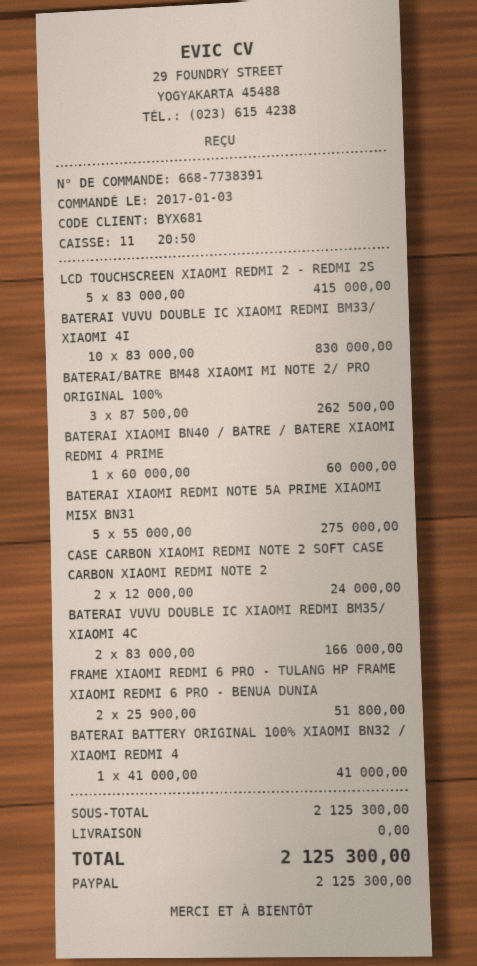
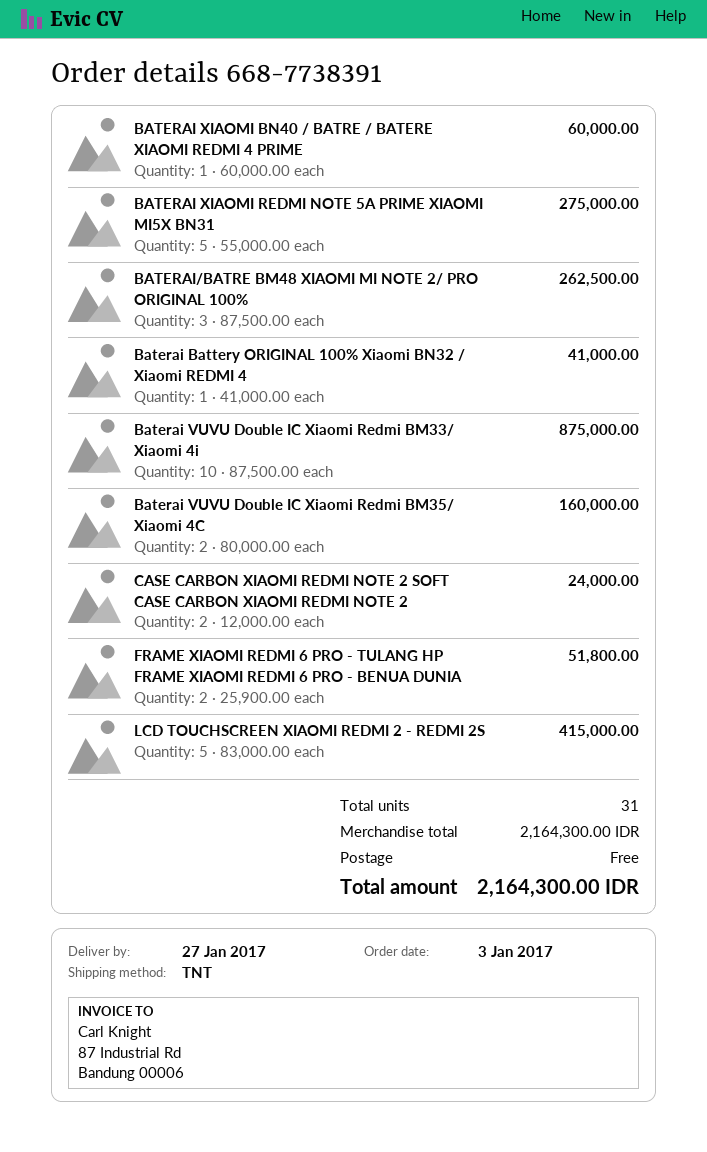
BATERAI VUVU DOUBLE IC XIAOMI REDMI BM33/ XIAOMI 4I: 10 x 83000.00 = 830000.00 -> 10 x 87500.00 = 875000.00
BATERAI VUVU DOUBLE IC XIAOMI REDMI BM35/ XIAOMI 4C: 2 x 83000.00 = 166000.00 -> 2 x 80000.00 = 160000.00
subtotal: 2125300.00 -> 2164300.00
total: 2125300.00 -> 2164300.00

